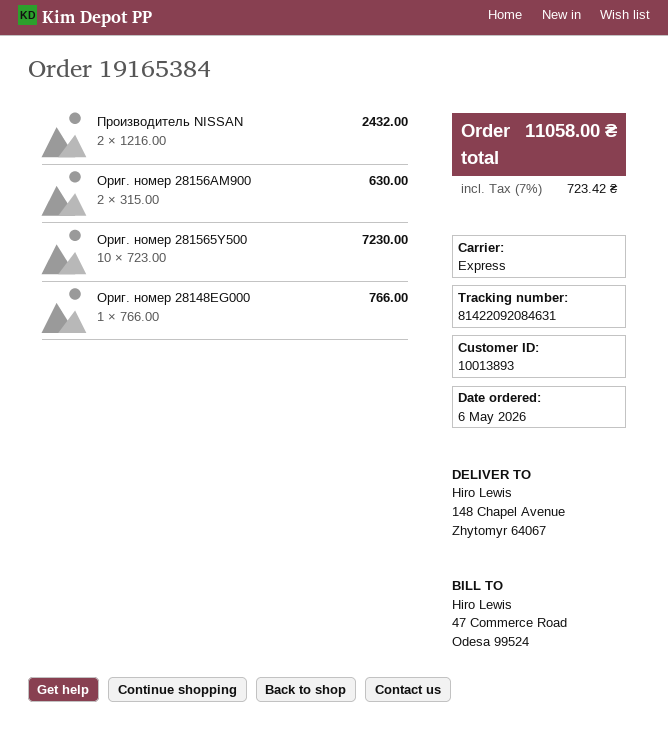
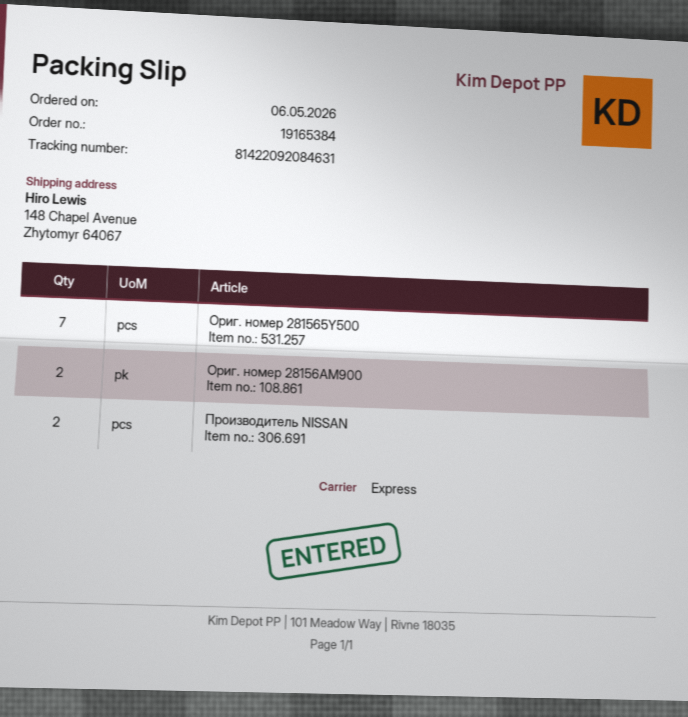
Ориг. номер 281565Y500: 10 -> 7
Ориг. номер 28148EG000: 1 -> none

